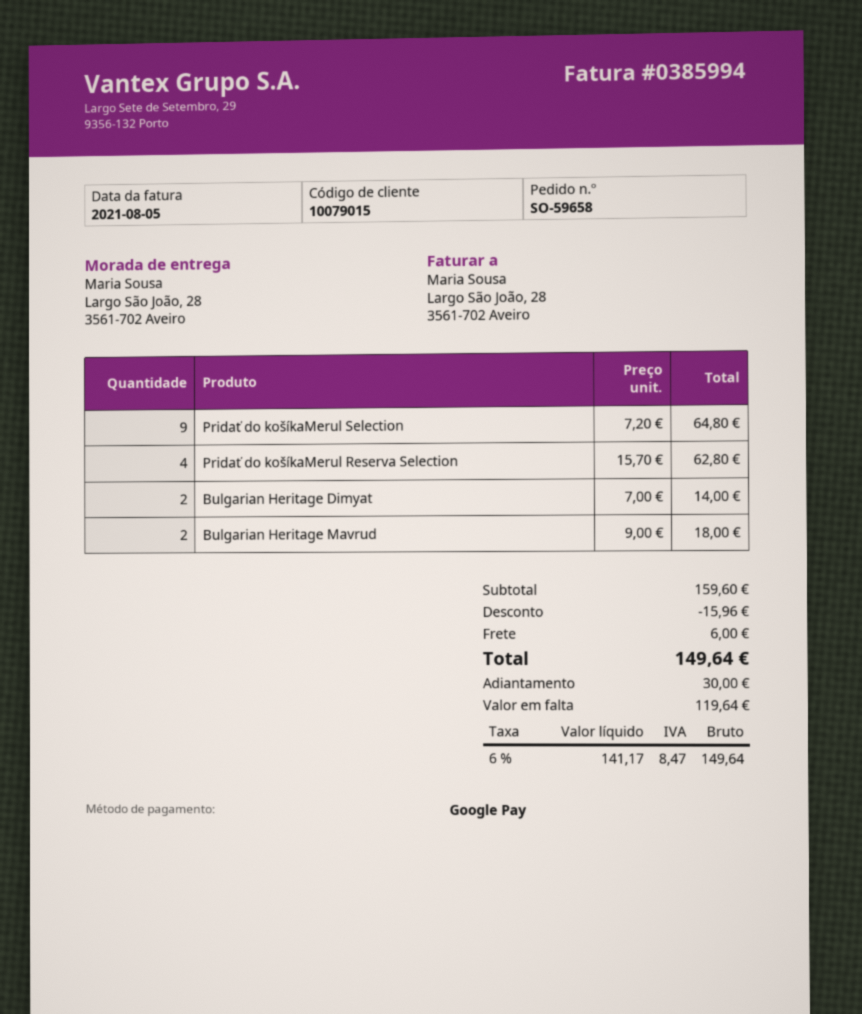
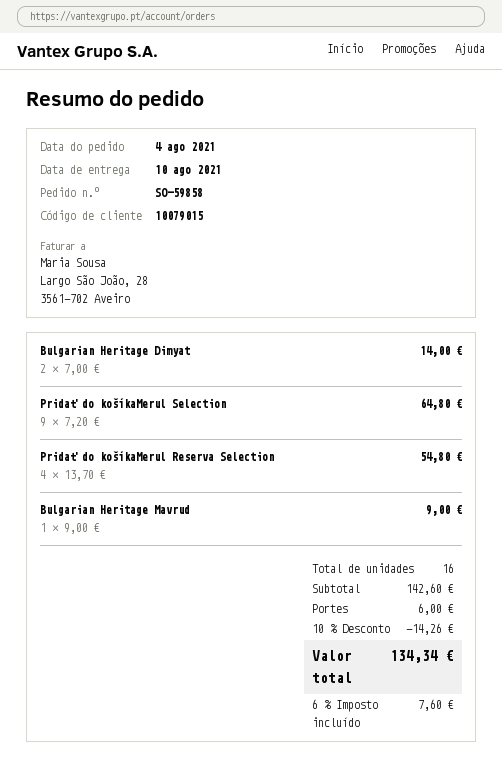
order number: SO-59658 -> SO-59858
Pridať do košíkaMerul Reserva Selection: 4 x 15.70 = 62.80 -> 4 x 13.70 = 54.80
Bulgarian Heritage Mavrud: 2 x 9.00 = 18.00 -> 1 x 9.00 = 9.00
subtotal: 159.60 -> 142.60
discount: 15.96 -> 14.26
tax: 6% = 8.47 -> 6% = 7.60
total: 149.64 -> 134.34

